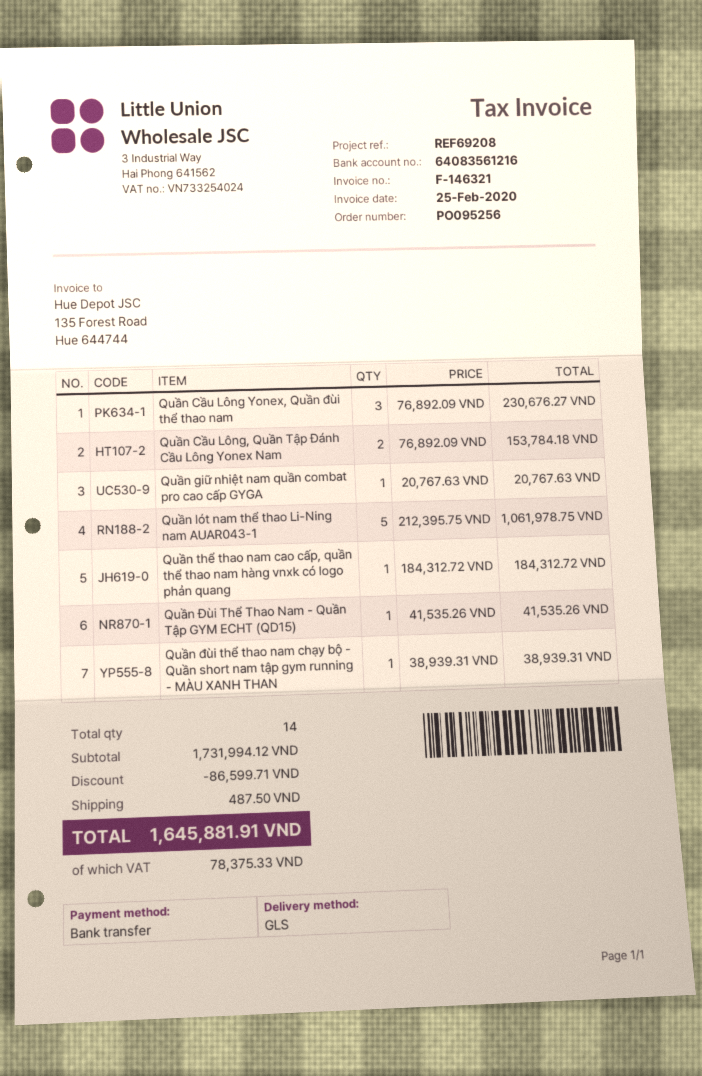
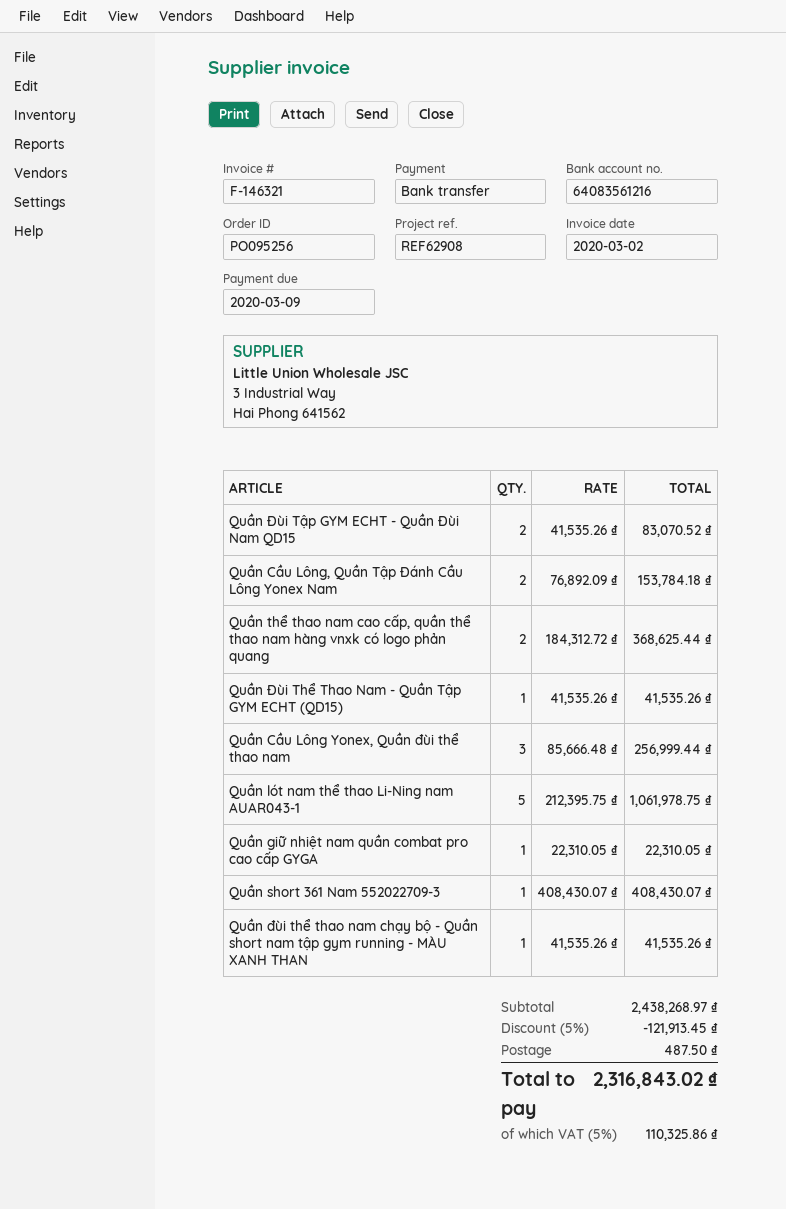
invoice date: 2020-02-25 -> 2020-03-02
reference: REF69208 -> REF62908
Quần Cầu Lông Yonex, Quần đùi thể thao nam: 3 x 76892.09 = 230676.27 -> 3 x 85666.48 = 256999.44
Quần giữ nhiệt nam quần combat pro cao cấp GYGA: 1 x 20767.63 = 20767.63 -> 1 x 22310.05 = 22310.05
Quần thể thao nam cao cấp, quần thể thao nam hàng vnxk có logo phản quang: 1 x 184312.72 = 184312.72 -> 2 x 184312.72 = 368625.44
Quần đùi thể thao nam chạy bộ - Quần short nam tập gym running - MÀU XANH THAN: 1 x 38939.31 = 38939.31 -> 1 x 41535.26 = 41535.26
Quần Đùi Tập GYM ECHT - Quần Đùi Nam QD15: none -> 2 x 41535.26 = 83070.52
Quần short 361 Nam 552022709-3: none -> 1 x 408430.07 = 408430.07
subtotal: 1731994.12 -> 2438268.97
discount: 86599.71 -> 121913.45
tax: 78375.33 -> 110325.86
total: 1645881.91 -> 2316843.02

